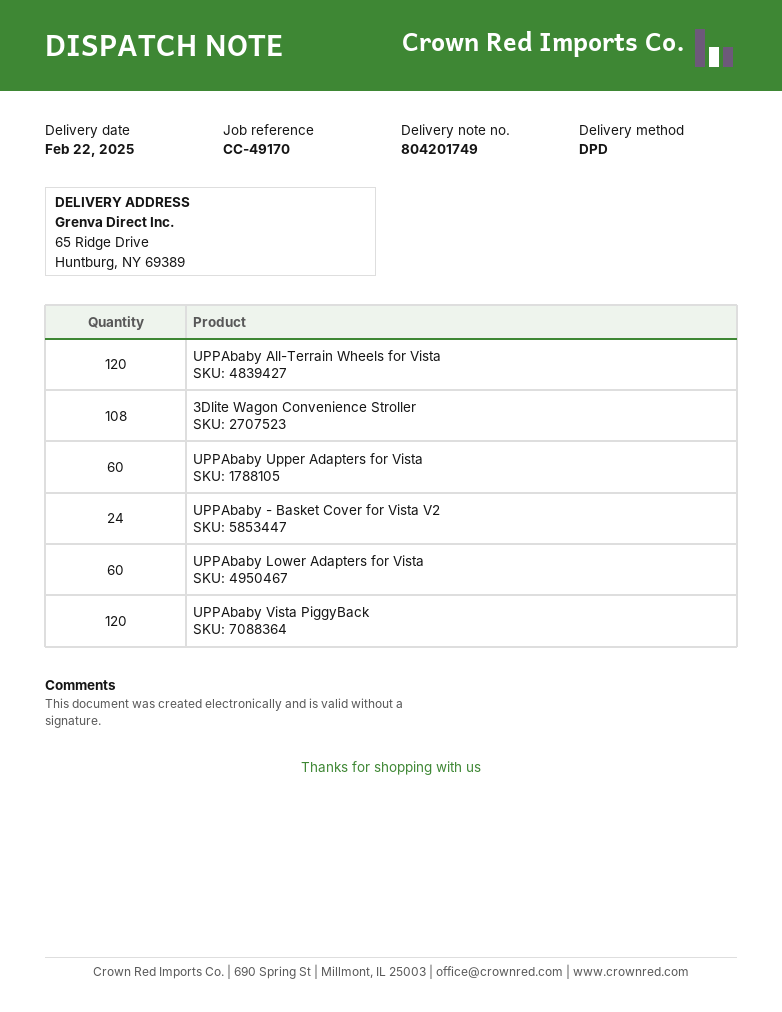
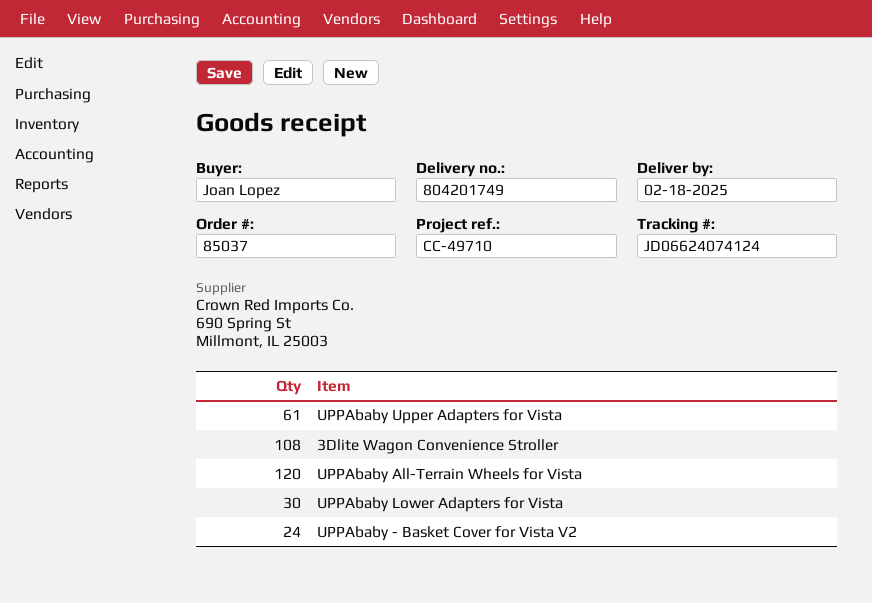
delivery date: 2025-02-22 -> 2025-02-18
reference: CC-49170 -> CC-49710
UPPAbaby Upper Adapters for Vista: 60 -> 61
UPPAbaby Lower Adapters for Vista: 60 -> 30
UPPAbaby Vista PiggyBack: 120 -> none

